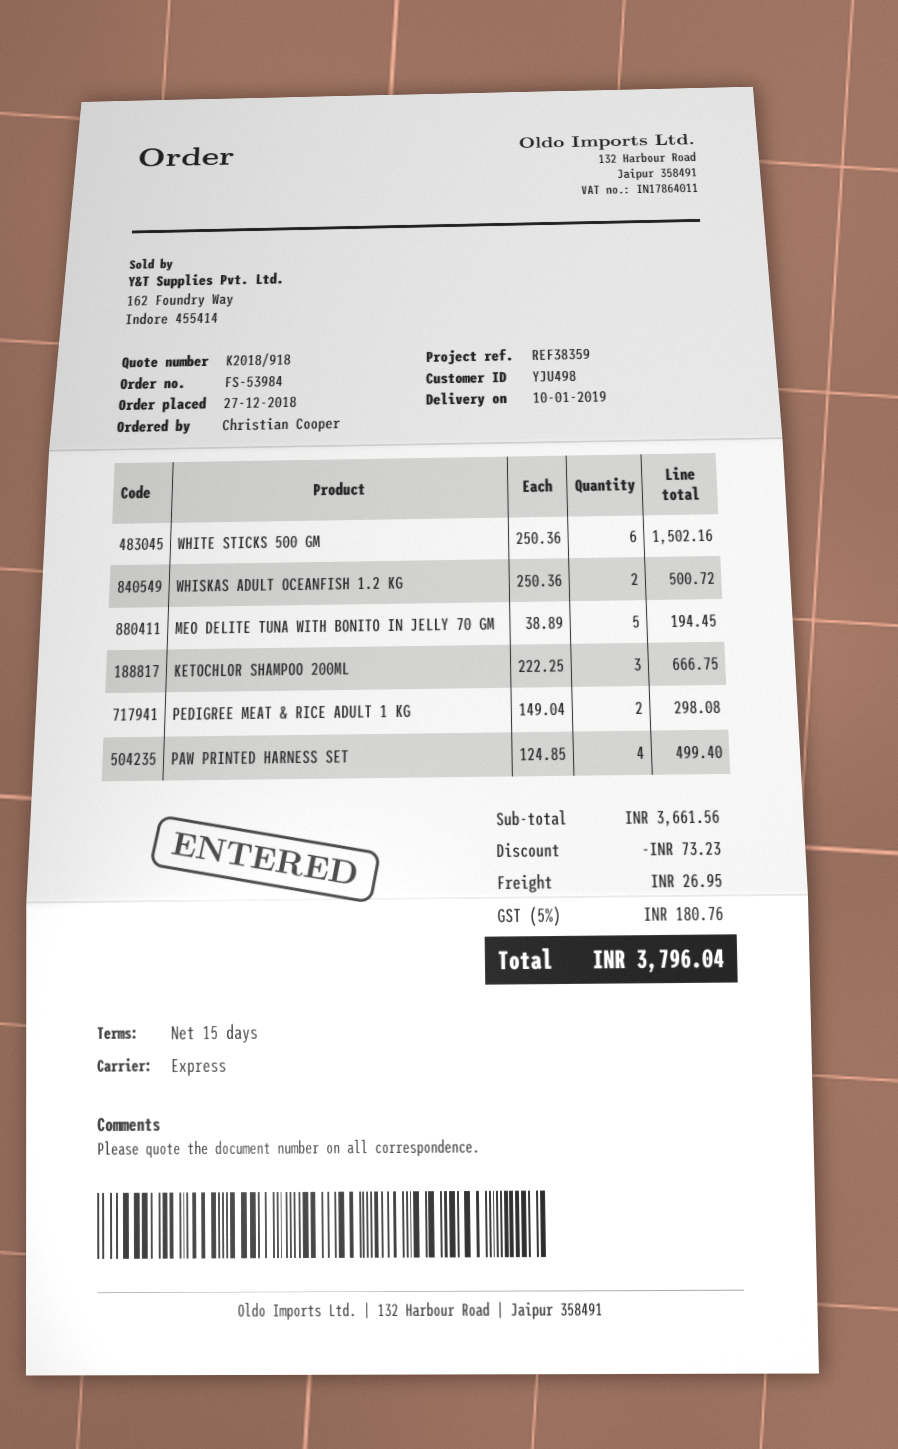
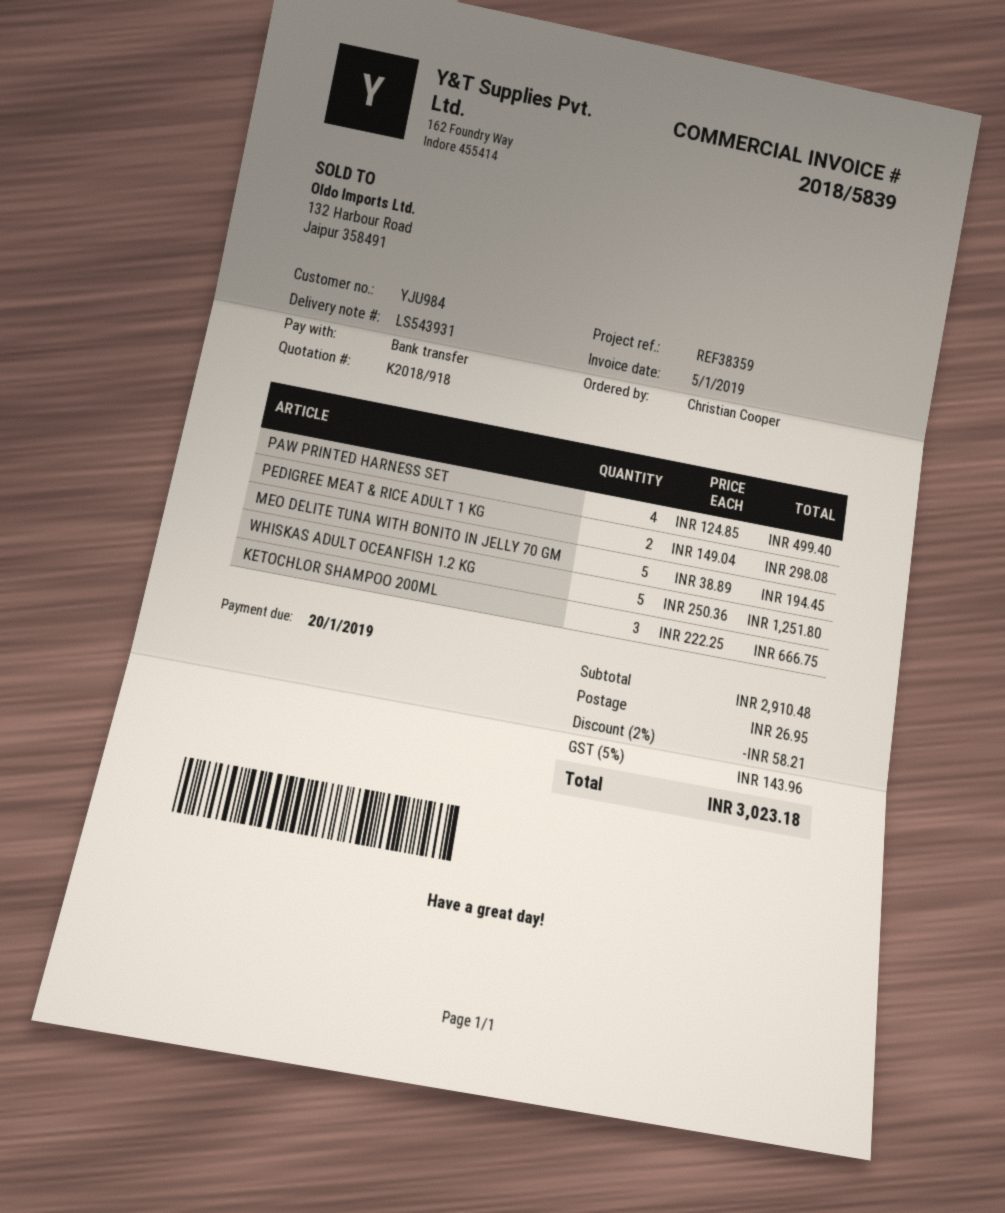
customer number: YJU498 -> YJU984
WHITE STICKS 500 GM: 6 x 250.36 = 1502.16 -> none
WHISKAS ADULT OCEANFISH 1.2 KG: 2 x 250.36 = 500.72 -> 5 x 250.36 = 1251.80
subtotal: 3661.56 -> 2910.48
discount: 73.23 -> 58.21
tax: 5% = 180.76 -> 5% = 143.96
total: 3796.04 -> 3023.18

